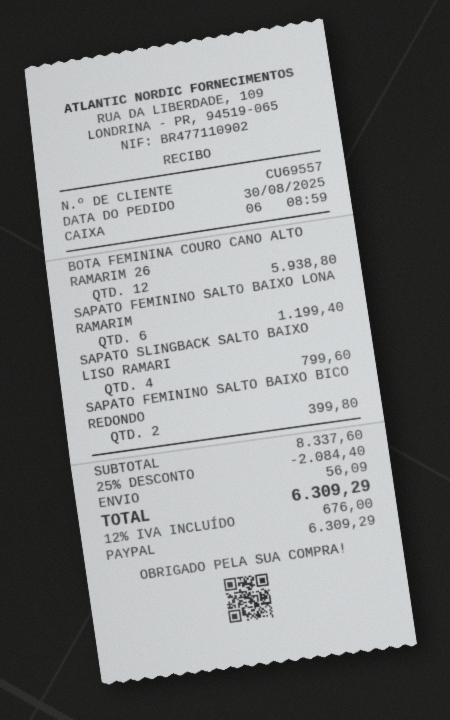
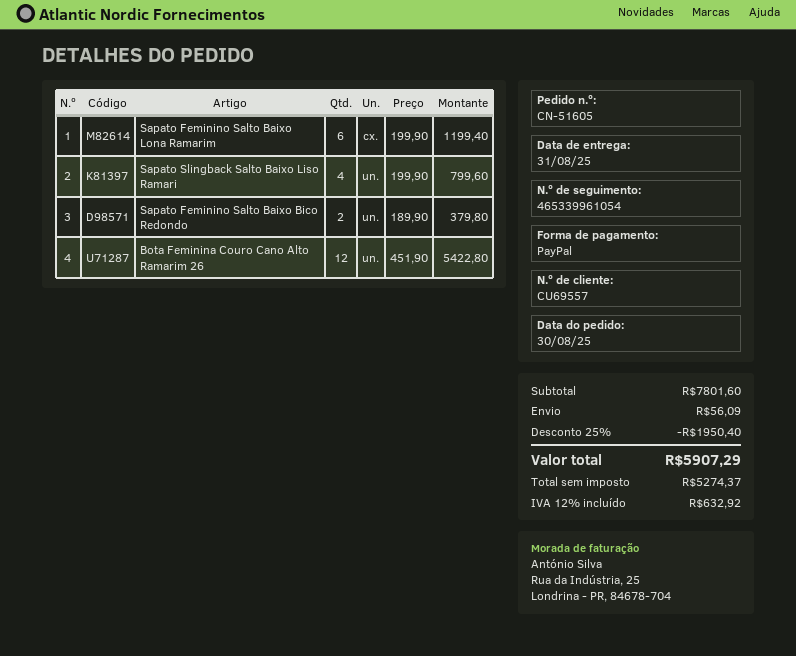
BOTA FEMININA COURO CANO ALTO RAMARIM 26: 12 for 5938.80 -> 12 for 5422.80
SAPATO FEMININO SALTO BAIXO BICO REDONDO: 2 for 399.80 -> 2 for 379.80
subtotal: 8337.60 -> 7801.60
discount: 25% = 2084.40 -> 25% = 1950.40
tax: 12% = 676.00 -> 12% = 632.92
total: 6309.29 -> 5907.29

